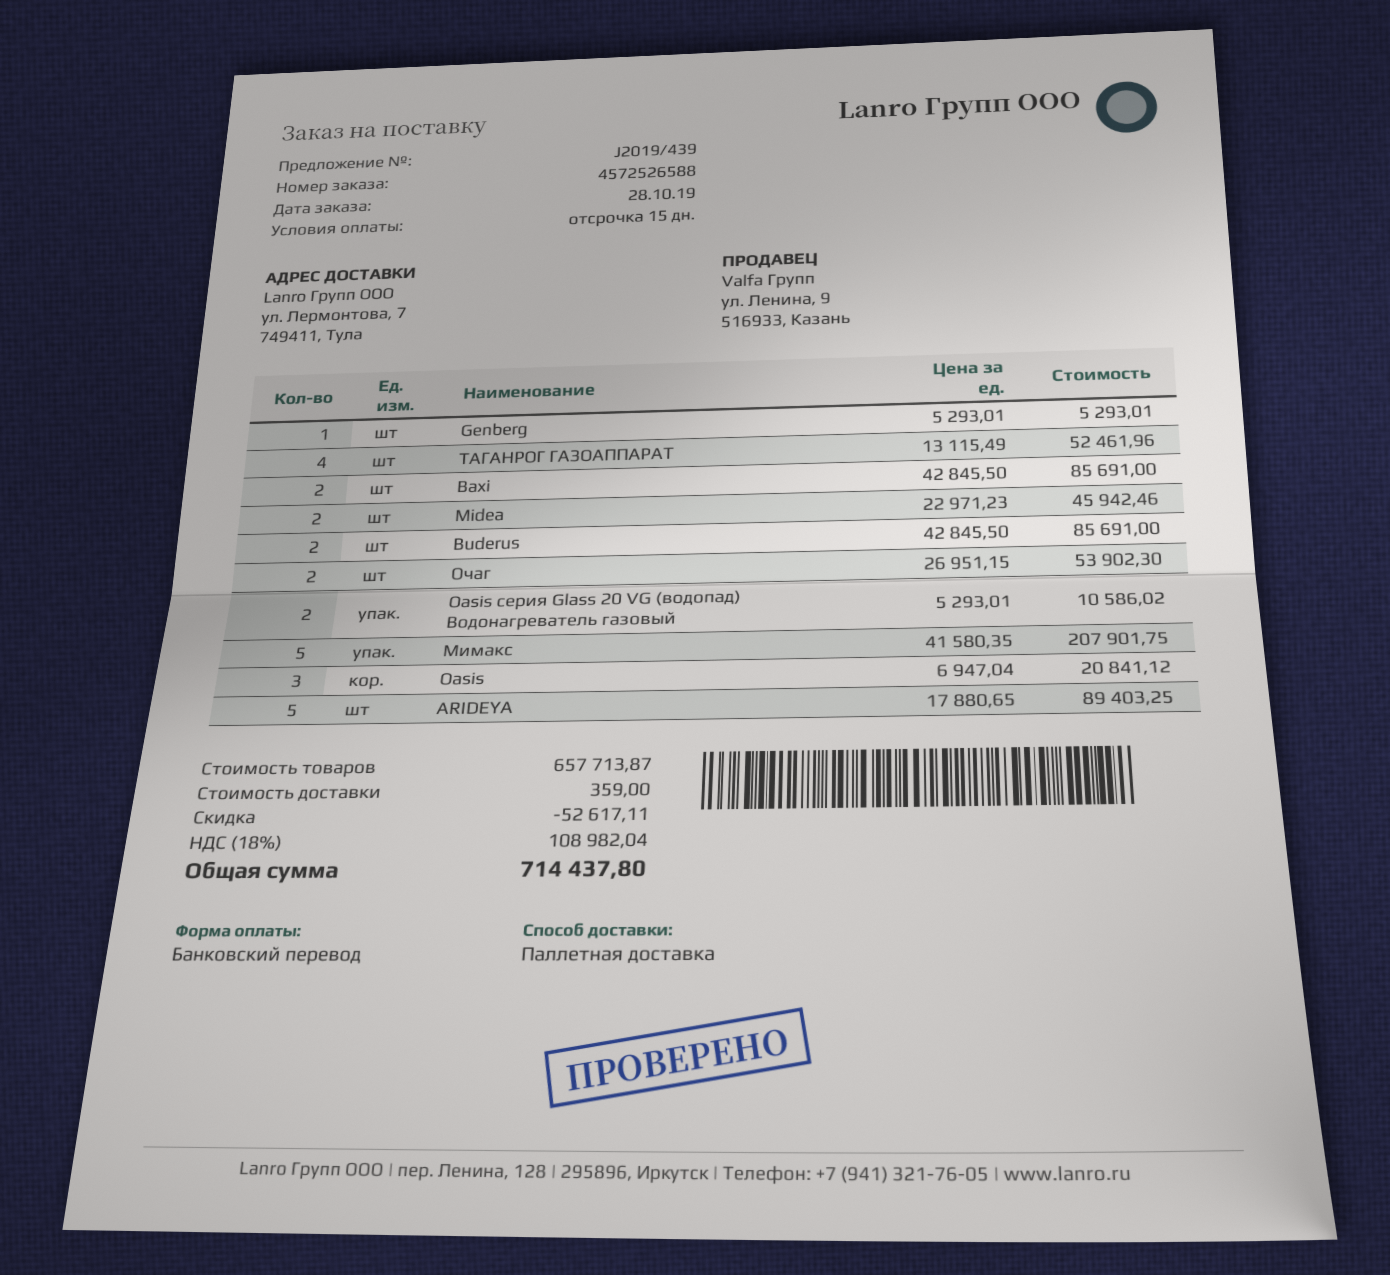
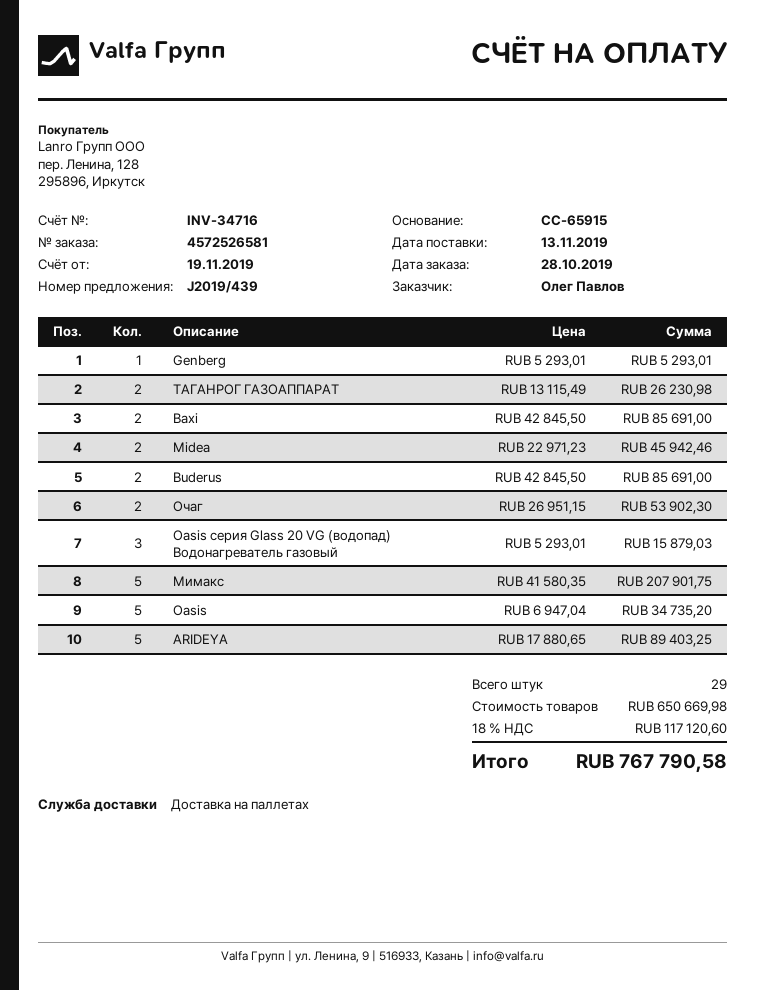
order number: 4572526588 -> 4572526581
ТАГАНРОГ ГАЗОАППАРАТ: 4 x 13115.49 = 52461.96 -> 2 x 13115.49 = 26230.98
Oasis серия Glass 20 VG (водопад) Водонагреватель газовый: 2 x 5293.01 = 10586.02 -> 3 x 5293.01 = 15879.03
Oasis: 3 x 6947.04 = 20841.12 -> 5 x 6947.04 = 34735.20
subtotal: 657713.87 -> 650669.98
discount: 52617.11 -> none
shipping: 359.00 -> none
tax: 18% = 108982.04 -> 18% = 117120.60
total: 714437.80 -> 767790.58

